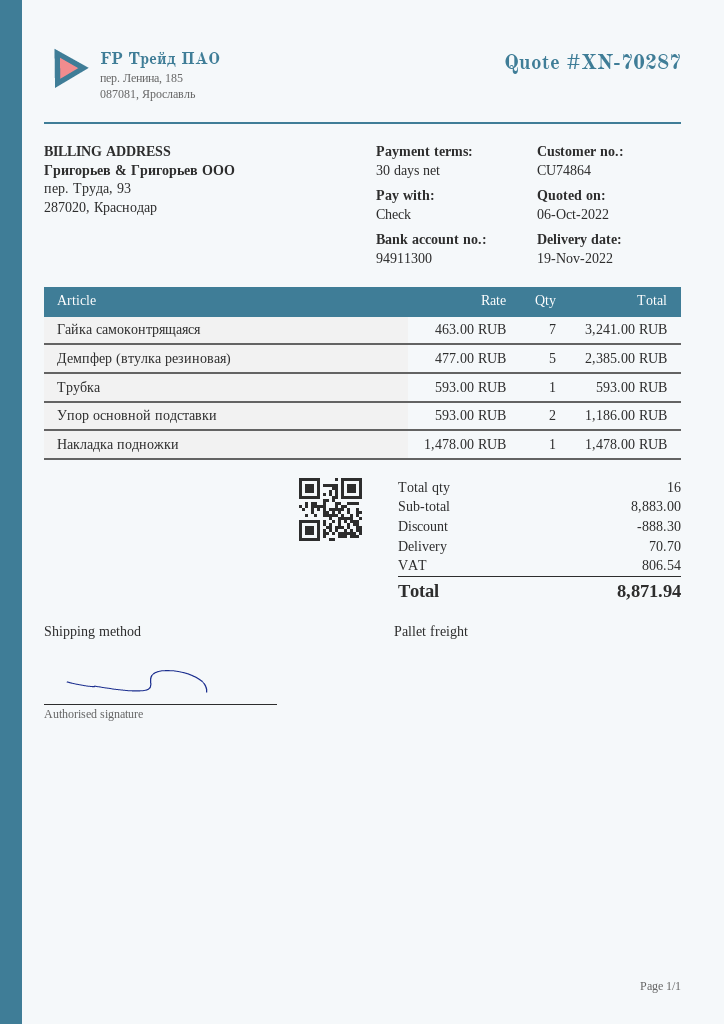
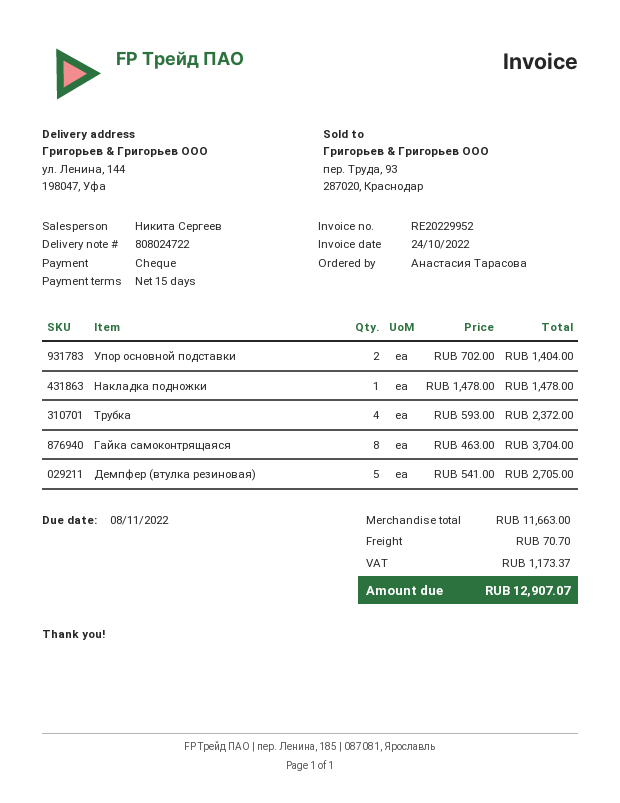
payment terms: 30 days -> 15 days
Гайка самоконтрящаяся: 7 x 463.00 = 3241.00 -> 8 x 463.00 = 3704.00
Демпфер (втулка резиновая): 5 x 477.00 = 2385.00 -> 5 x 541.00 = 2705.00
Трубка: 1 x 593.00 = 593.00 -> 4 x 593.00 = 2372.00
Упор основной подставки: 2 x 593.00 = 1186.00 -> 2 x 702.00 = 1404.00
subtotal: 8883.00 -> 11663.00
discount: 888.30 -> none
tax: 806.54 -> 1173.37
total: 8871.94 -> 12907.07

